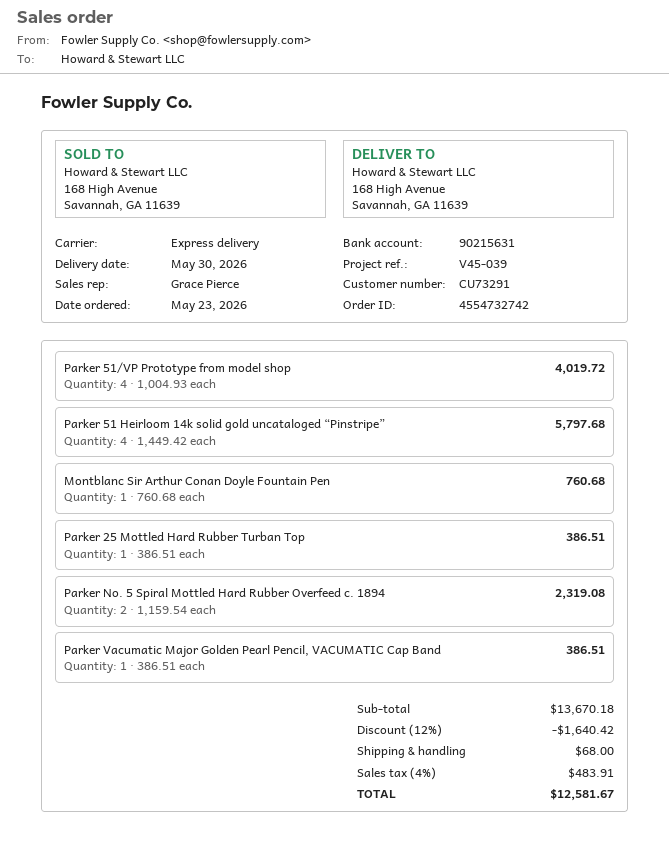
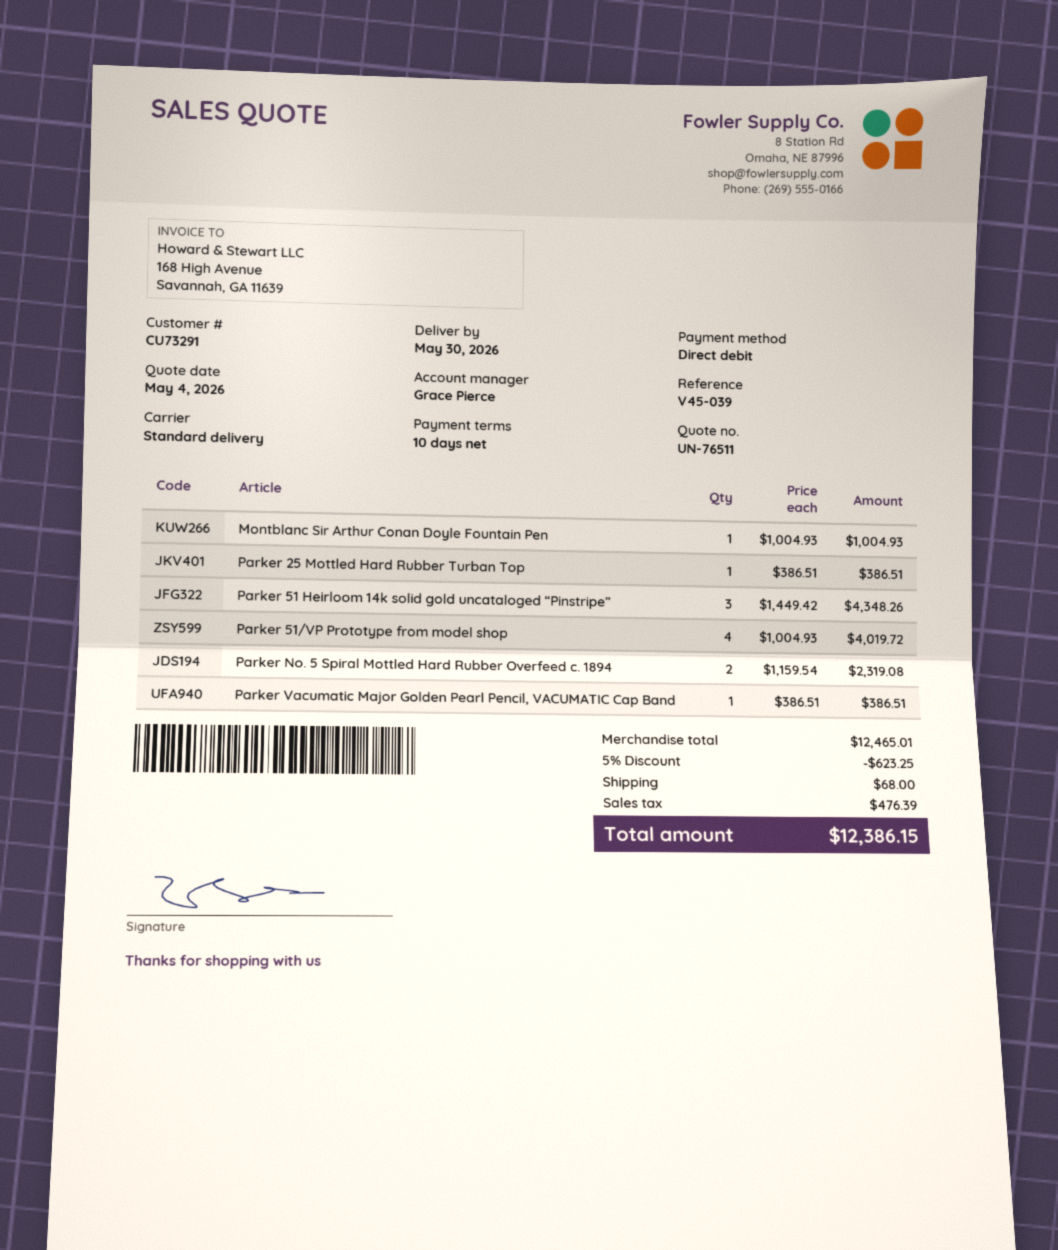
shipping method: express -> standard
Parker 51 Heirloom 14k solid gold uncataloged “Pinstripe”: 4 x 1449.42 = 5797.68 -> 3 x 1449.42 = 4348.26
Montblanc Sir Arthur Conan Doyle Fountain Pen: 1 x 760.68 = 760.68 -> 1 x 1004.93 = 1004.93
subtotal: 13670.18 -> 12465.01
discount: 12% = 1640.42 -> 5% = 623.25
tax: 483.91 -> 476.39
total: 12581.67 -> 12386.15

